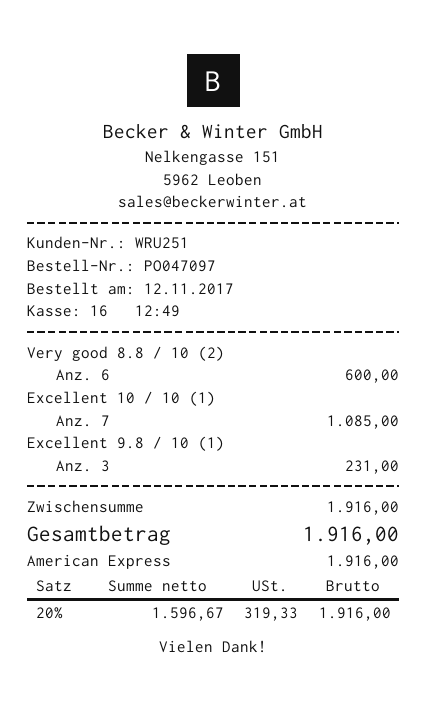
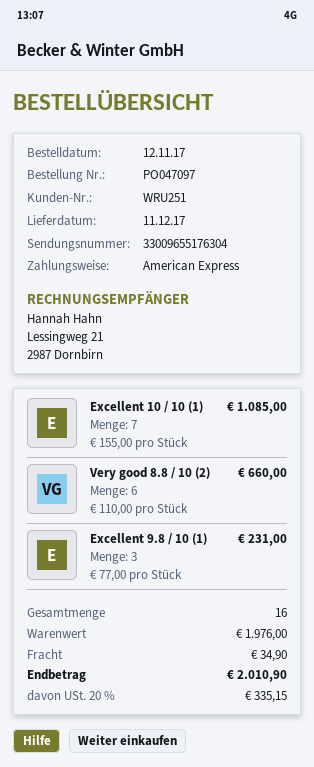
Very good 8.8 / 10 (2): 6 for 600.00 -> 6 for 660.00
subtotal: 1916.00 -> 1976.00
shipping: none -> 34.90
tax: 20% = 319.33 -> 20% = 335.15
total: 1916.00 -> 2010.90

